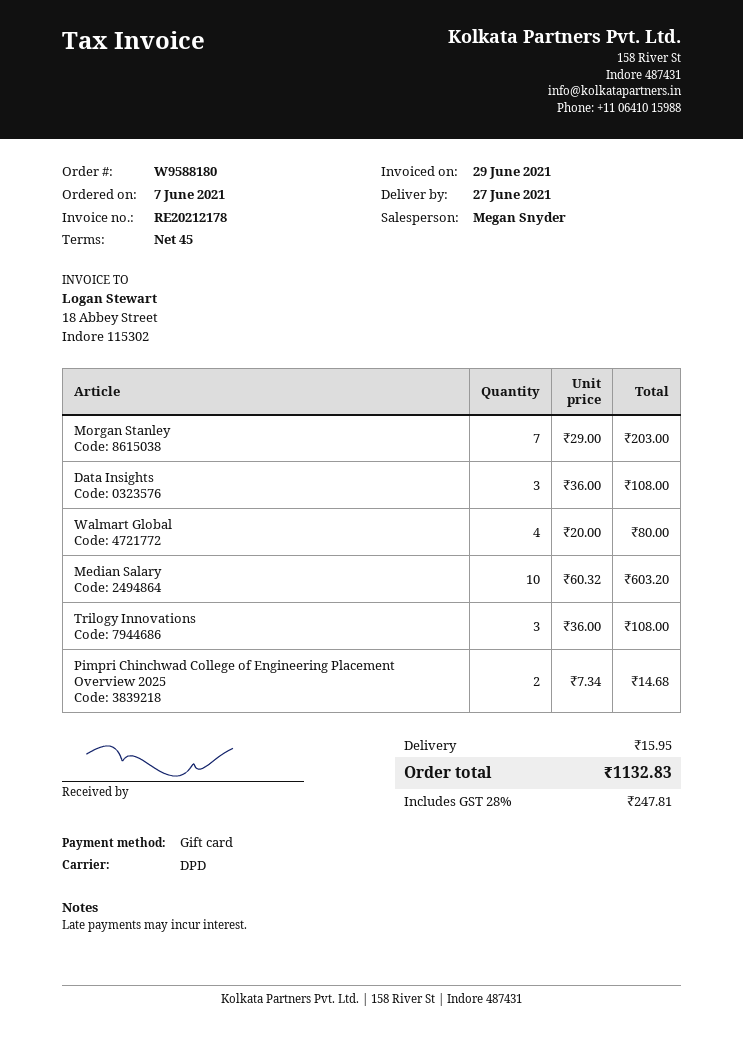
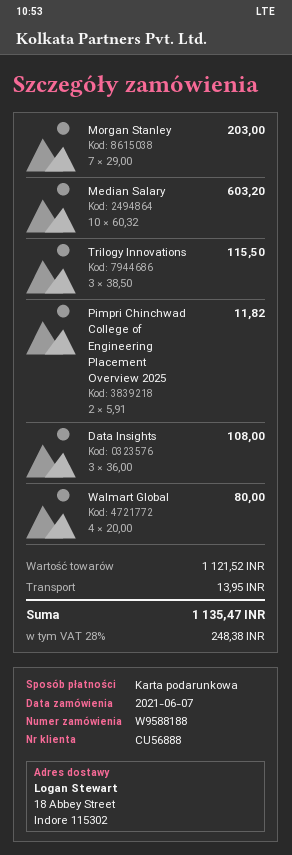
order number: W9588180 -> W9588188
Trilogy Innovations: 3 x 36.00 = 108.00 -> 3 x 38.50 = 115.50
Pimpri Chinchwad College of Engineering Placement Overview 2025: 2 x 7.34 = 14.68 -> 2 x 5.91 = 11.82
shipping: 15.95 -> 13.95
tax: 28% = 247.81 -> 28% = 248.38
total: 1132.83 -> 1135.47

